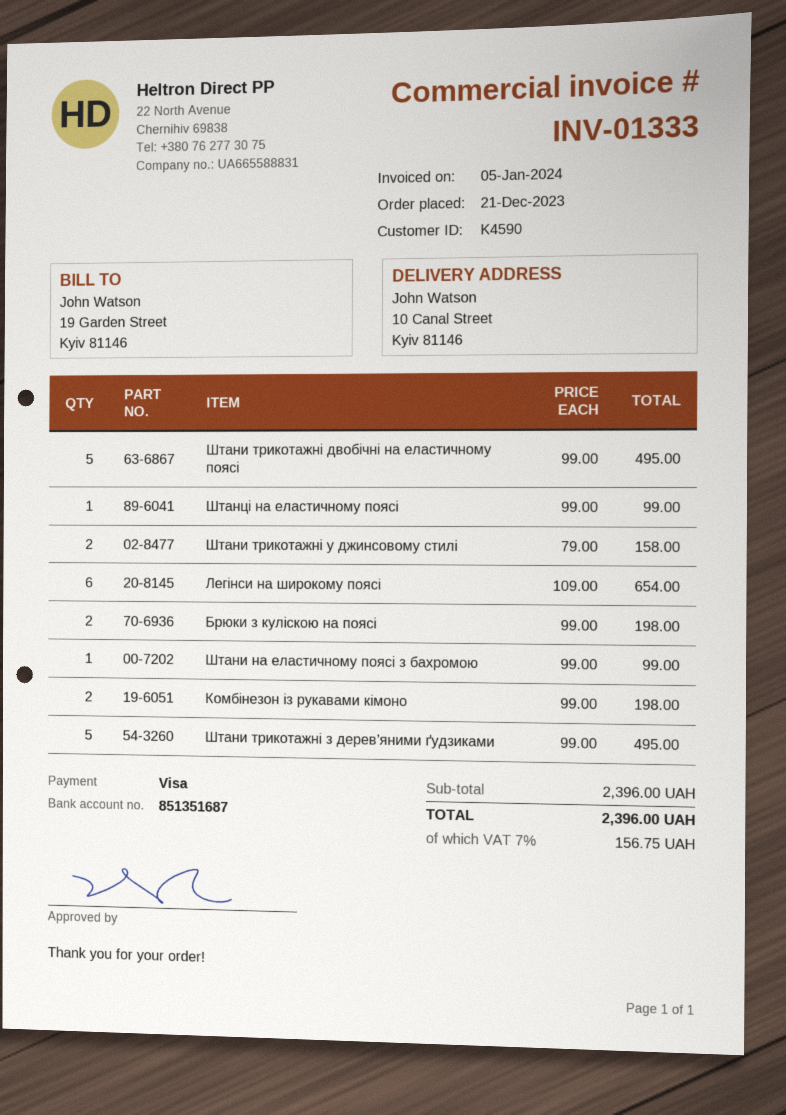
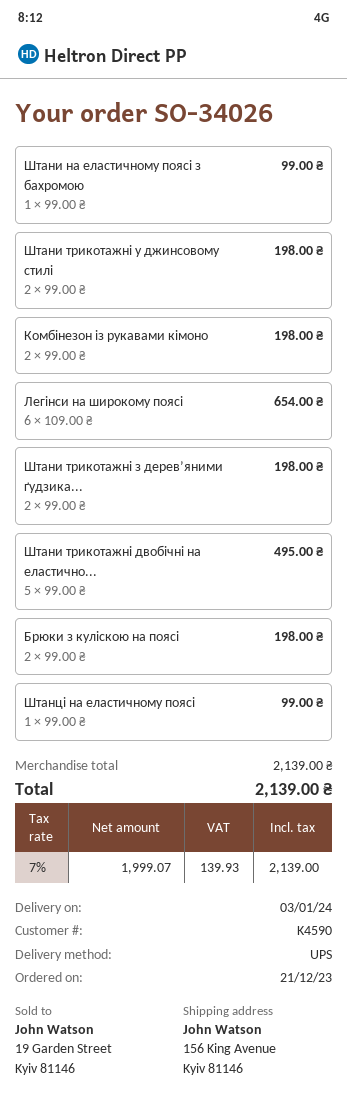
ship to: 10 Canal Street, Kyiv 81146 -> 156 King Avenue, Kyiv 81146
Штани трикотажні у джинсовому стилі: 2 x 79.00 = 158.00 -> 2 x 99.00 = 198.00
Штани трикотажні з дерев’яними ґудзиками: 5 x 99.00 = 495.00 -> 2 x 99.00 = 198.00
subtotal: 2396.00 -> 2139.00
tax: 7% = 156.75 -> 7% = 139.93
total: 2396.00 -> 2139.00

